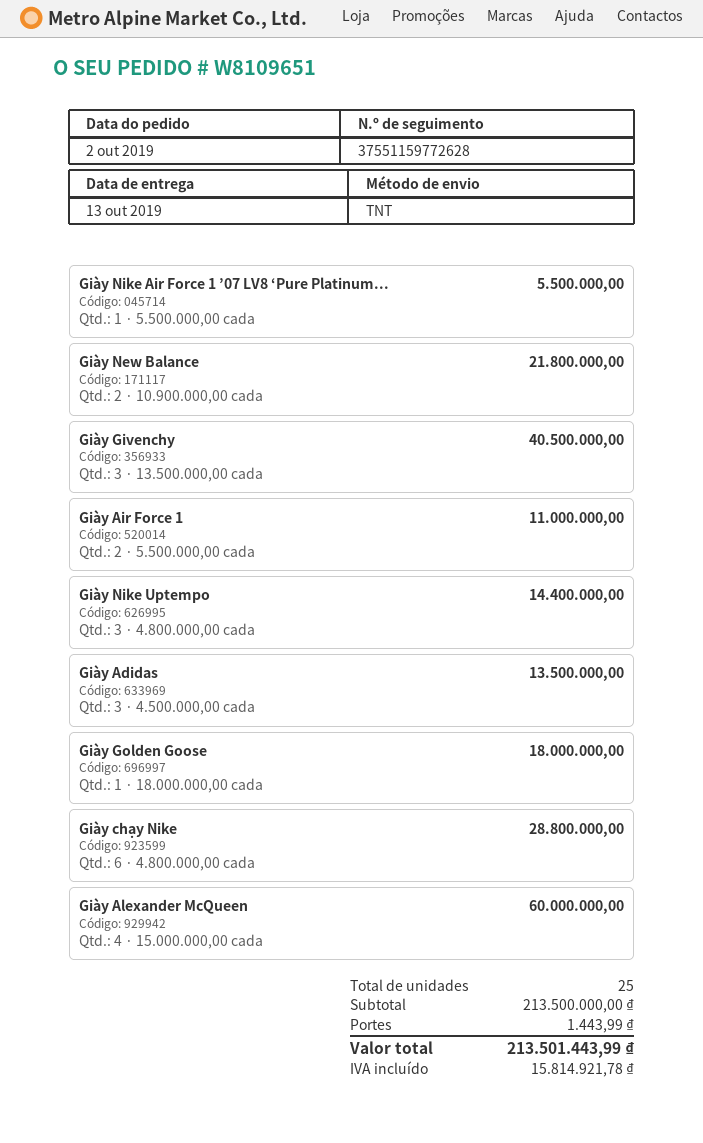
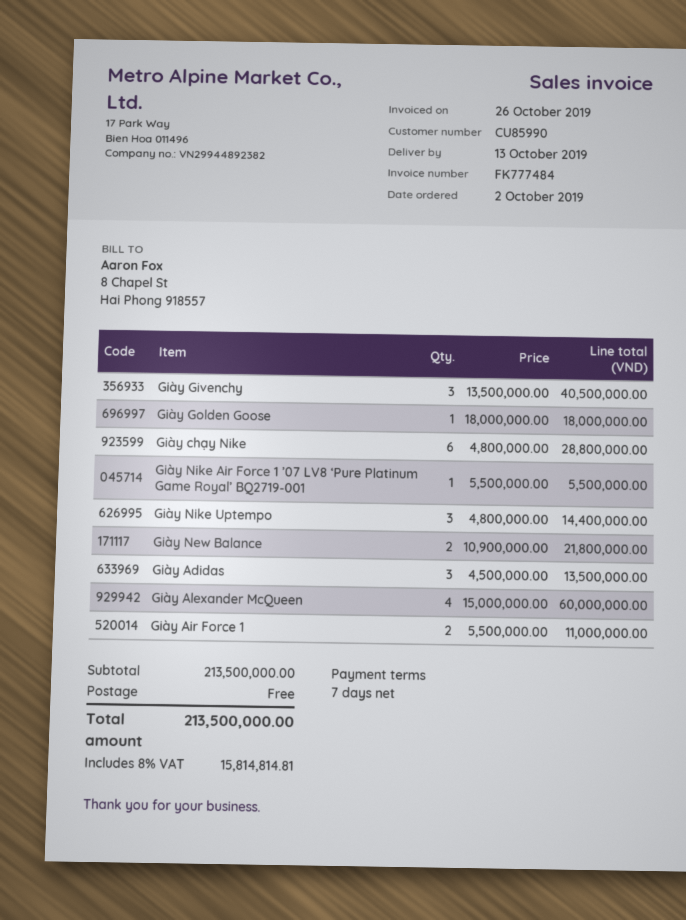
shipping: 1443.99 -> 0.00
tax: 15814921.78 -> 15814814.81
total: 213501443.99 -> 213500000.00

